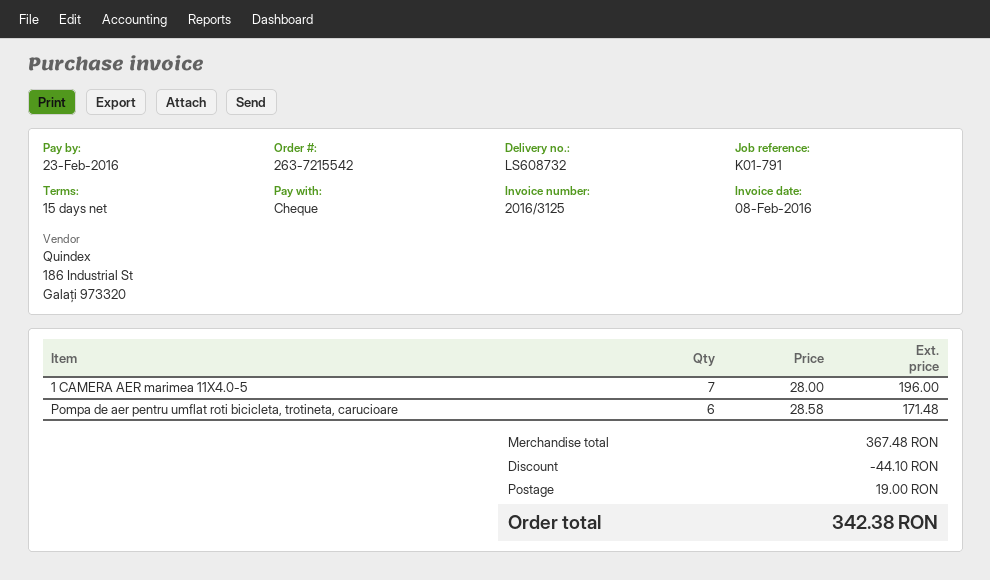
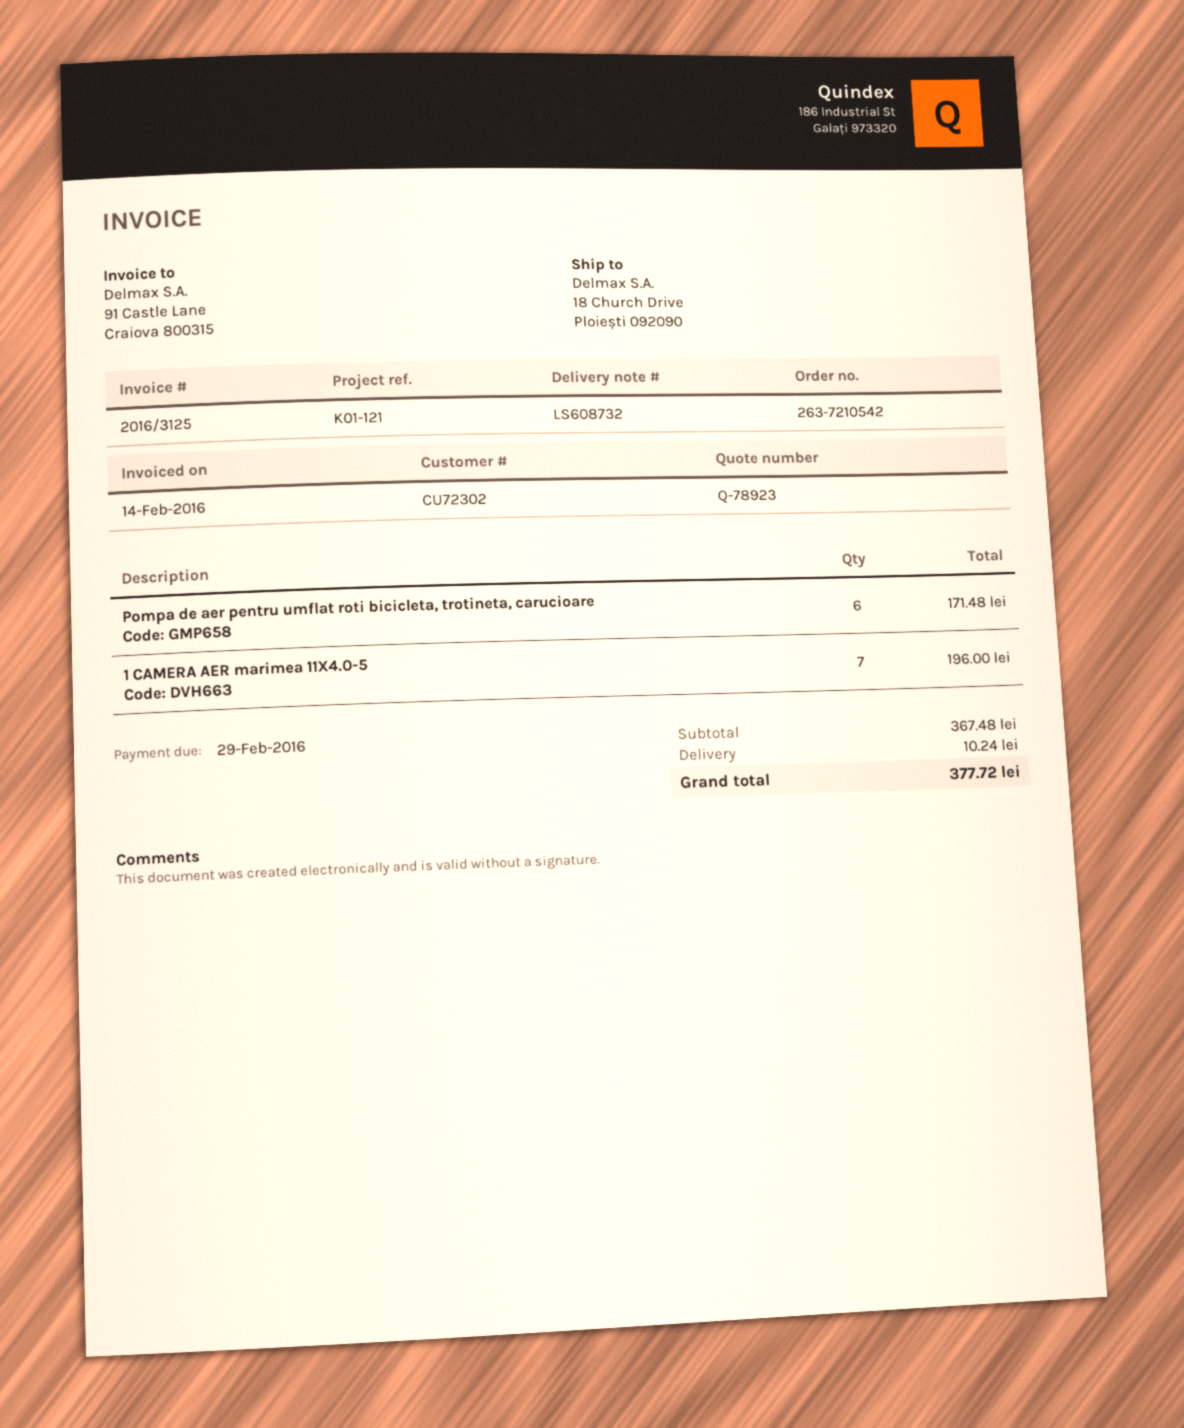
order number: 263-7215542 -> 263-7210542
invoice date: 2016-02-08 -> 2016-02-14
due date: 2016-02-23 -> 2016-02-29
reference: K01-791 -> K01-121
discount: 44.10 -> none
shipping: 19.00 -> 10.24
total: 342.38 -> 377.72

